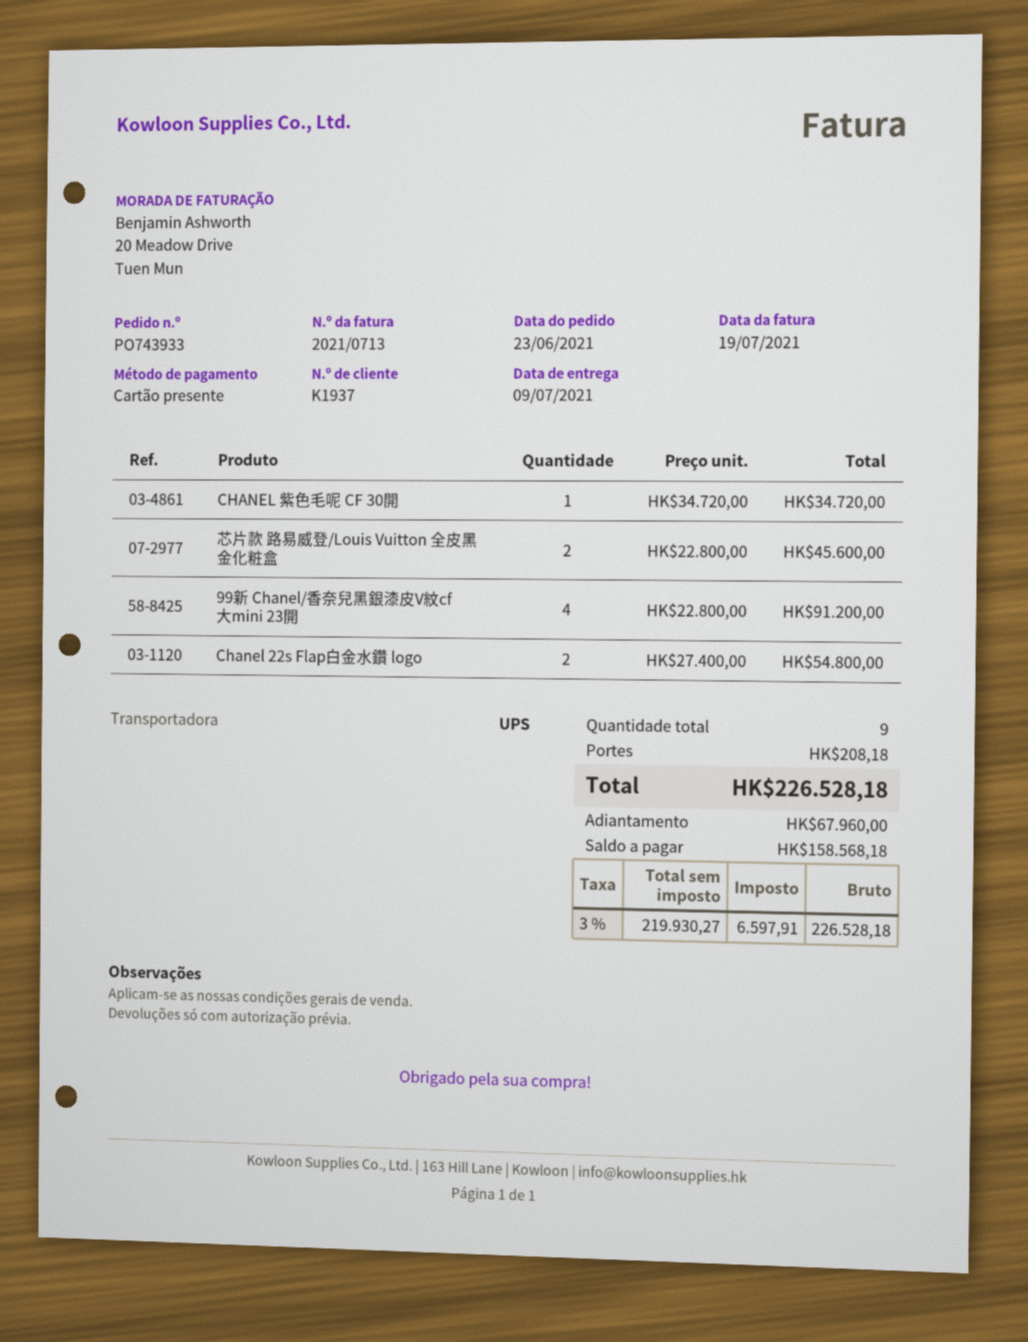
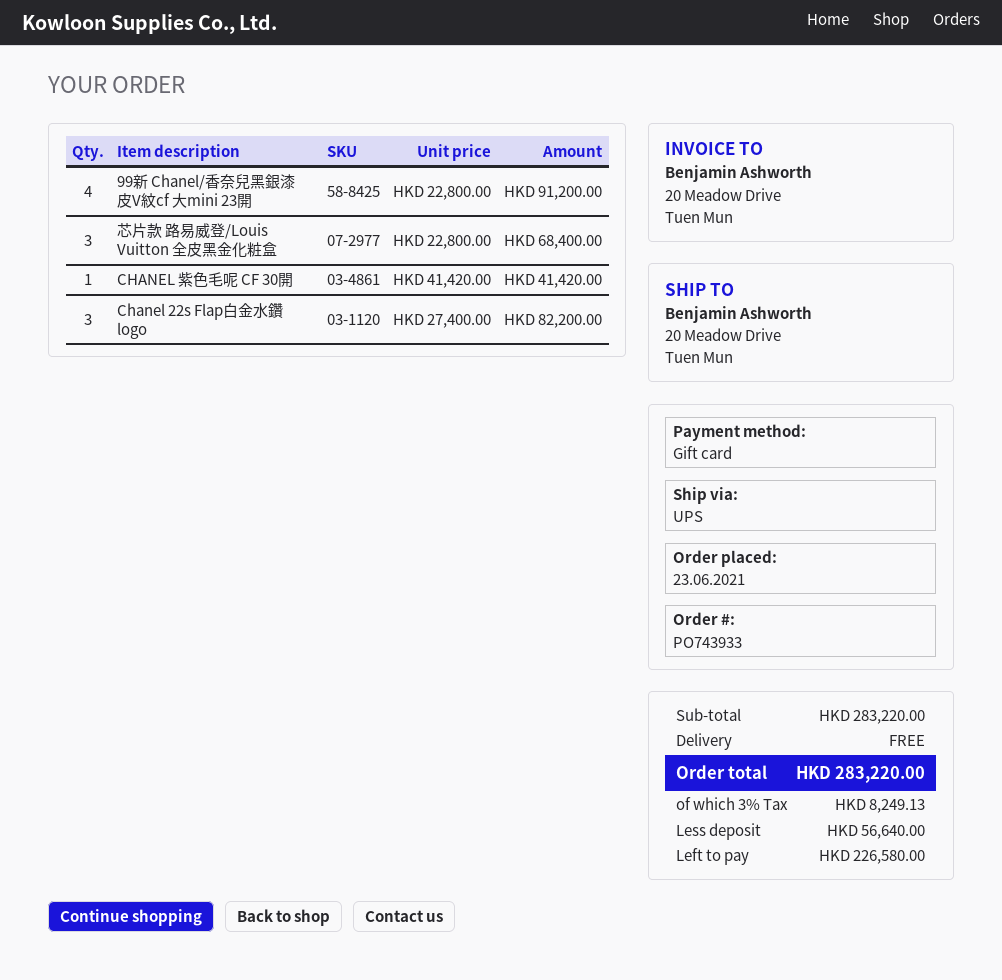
CHANEL 紫色毛呢 CF 30開: 1 x 34720.00 = 34720.00 -> 1 x 41420.00 = 41420.00
芯片款 路易威登/Louis Vuitton 全皮黑金化粧盒: 2 x 22800.00 = 45600.00 -> 3 x 22800.00 = 68400.00
Chanel 22s Flap白金水鑽 logo: 2 x 27400.00 = 54800.00 -> 3 x 27400.00 = 82200.00
shipping: 208.18 -> 0.00
tax: 3% = 6597.91 -> 3% = 8249.13
total: 226528.18 -> 283220.00
deposit: 67960.00 -> 56640.00
balance: 158568.18 -> 226580.00

